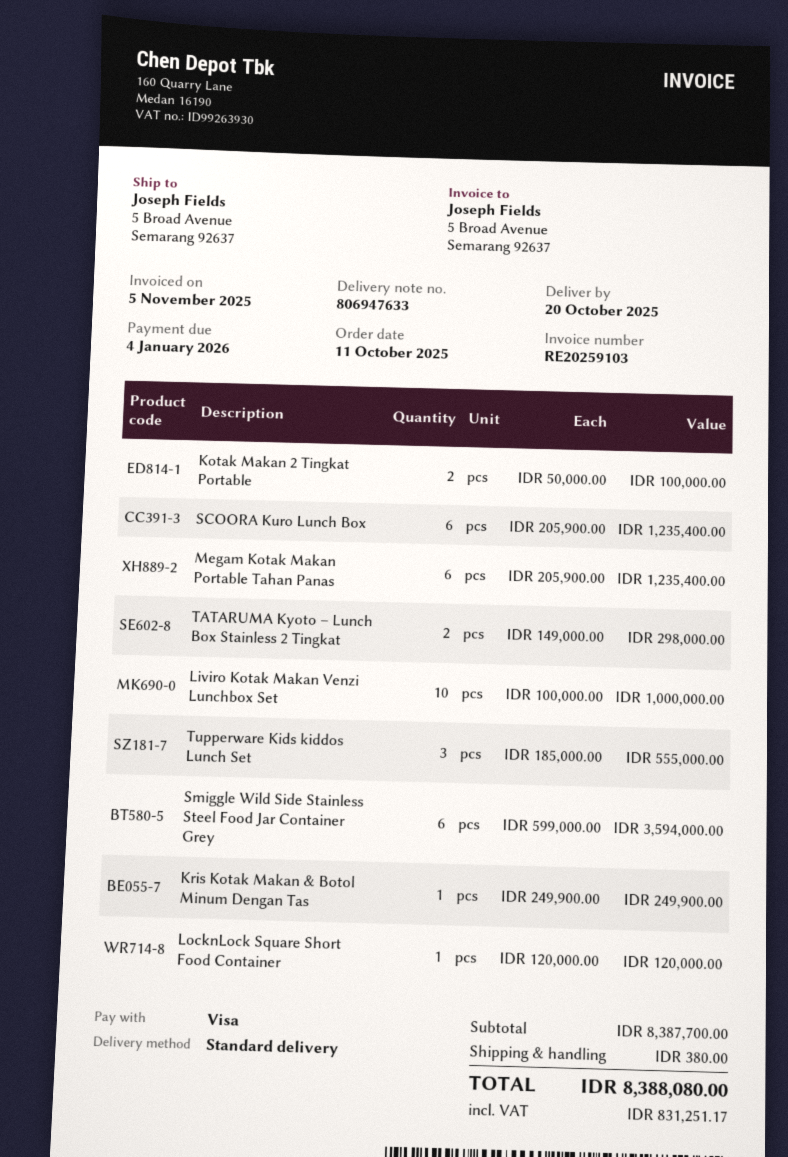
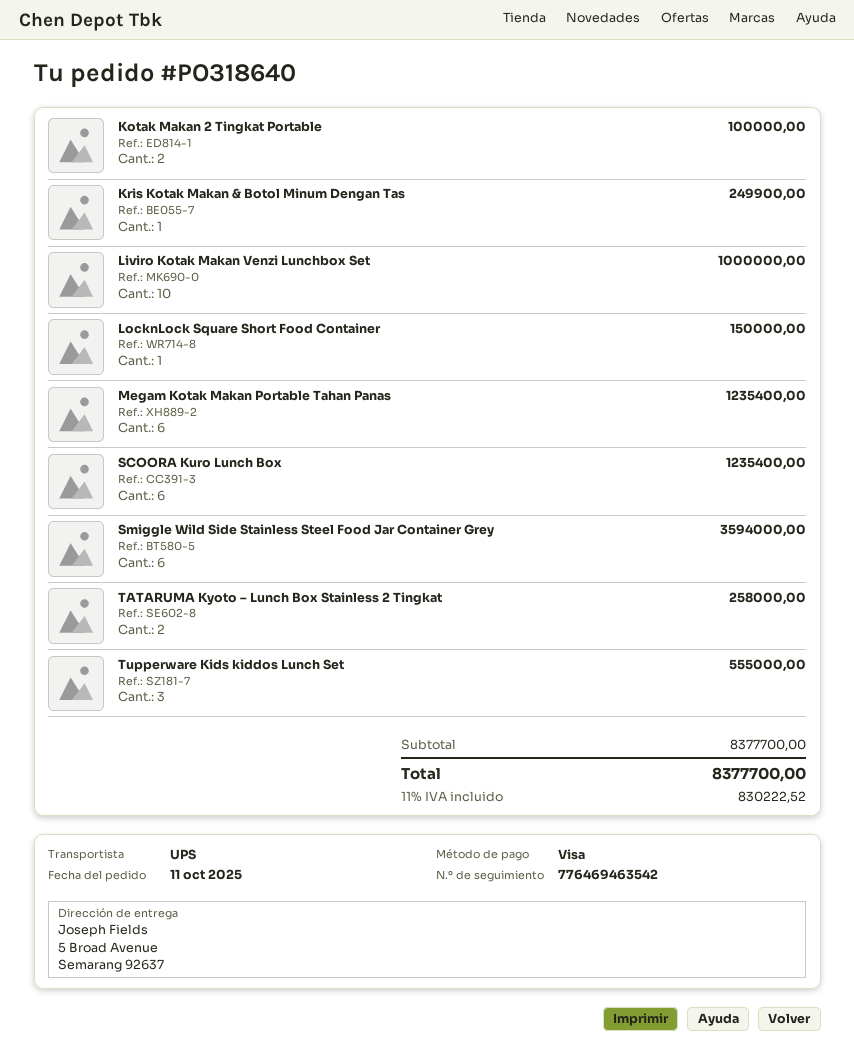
shipping method: standard -> UPS
TATARUMA Kyoto – Lunch Box Stainless 2 Tingkat: 2 for 298000.00 -> 2 for 258000.00
LocknLock Square Short Food Container: 1 for 120000.00 -> 1 for 150000.00
subtotal: 8387700.00 -> 8377700.00
shipping: 380.00 -> none
tax: 831251.17 -> 830222.52
total: 8388080.00 -> 8377700.00

